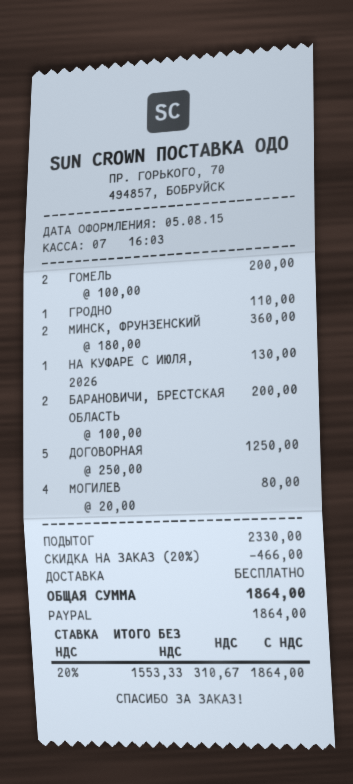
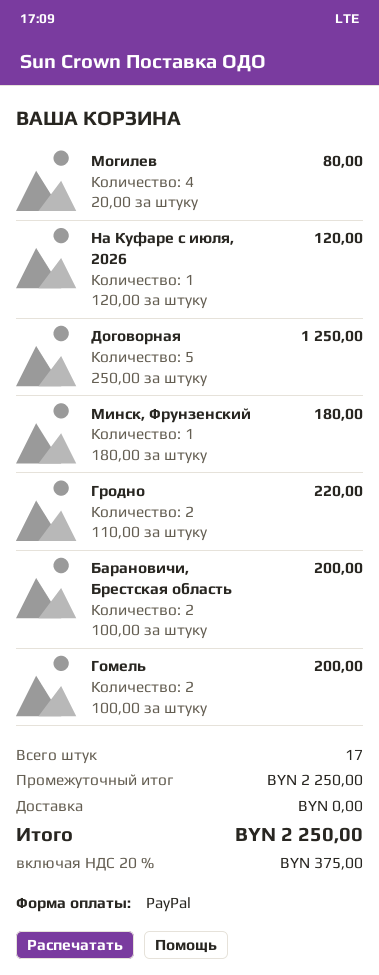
ГРОДНО: 1 x 110.00 = 110.00 -> 2 x 110.00 = 220.00
МИНСК, ФРУНЗЕНСКИЙ: 2 x 180.00 = 360.00 -> 1 x 180.00 = 180.00
НА КУФАРЕ С ИЮЛЯ, 2026: 1 x 130.00 = 130.00 -> 1 x 120.00 = 120.00
subtotal: 2330.00 -> 2250.00
discount: 20% = 466.00 -> none
tax: 20% = 310.67 -> 20% = 375.00
total: 1864.00 -> 2250.00

